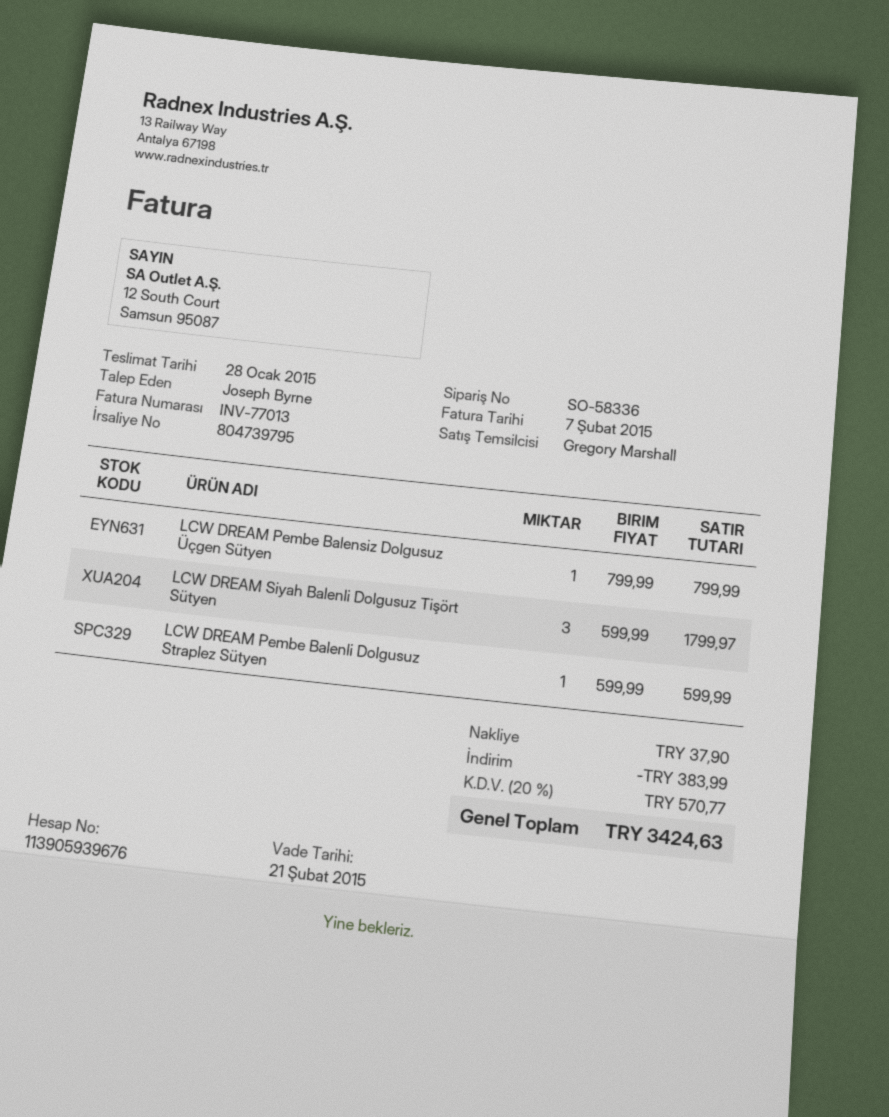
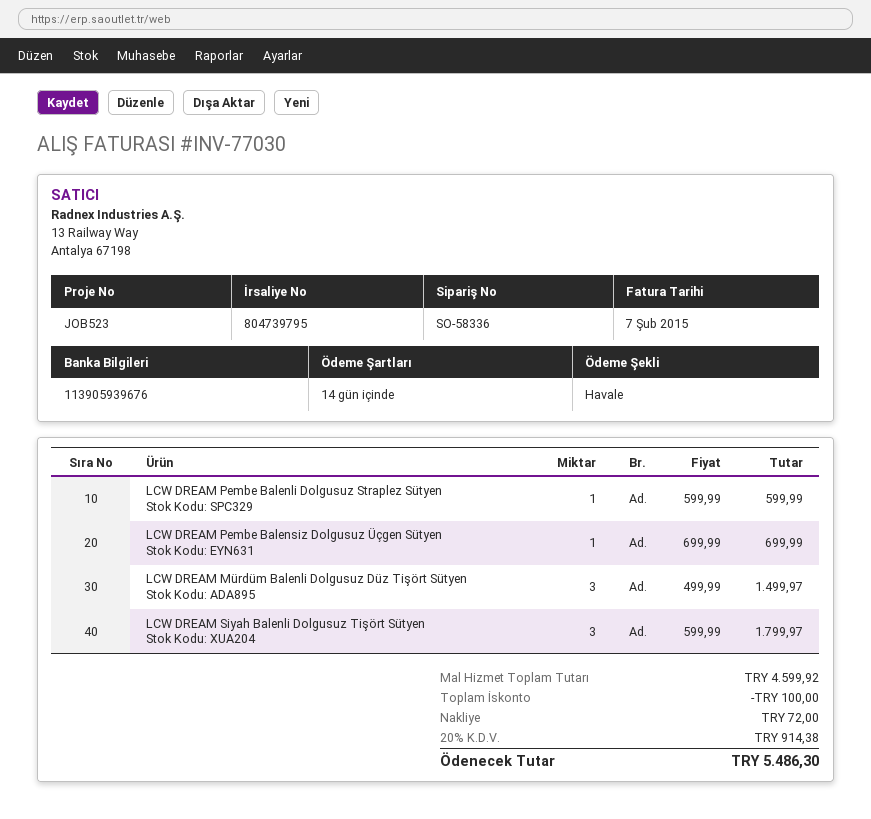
invoice number: INV-77013 -> INV-77030
LCW DREAM Pembe Balensiz Dolgusuz Üçgen Sütyen: 1 x 799.99 = 799.99 -> 1 x 699.99 = 699.99
LCW DREAM Mürdüm Balenli Dolgusuz Düz Tişört Sütyen: none -> 3 x 499.99 = 1499.97
discount: 383.99 -> 100.00
shipping: 37.90 -> 72.00
tax: 20% = 570.77 -> 20% = 914.38
total: 3424.63 -> 5486.30

